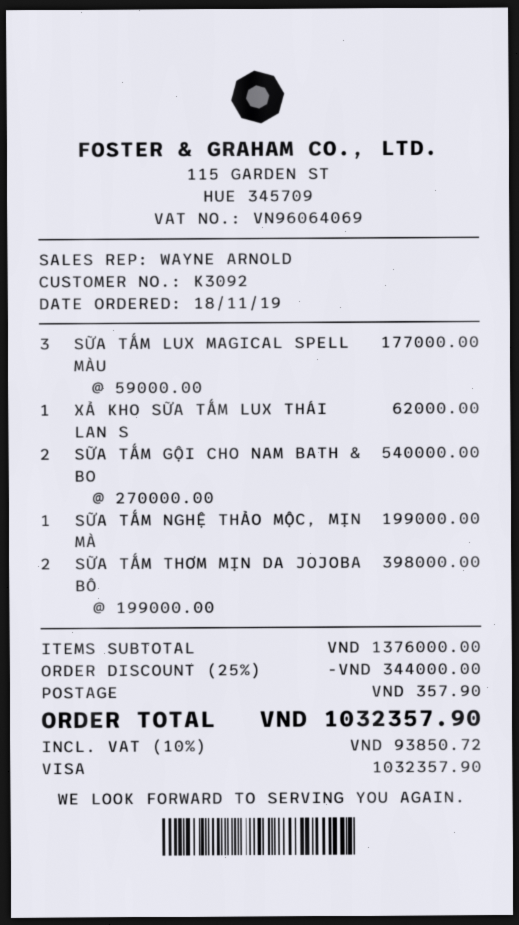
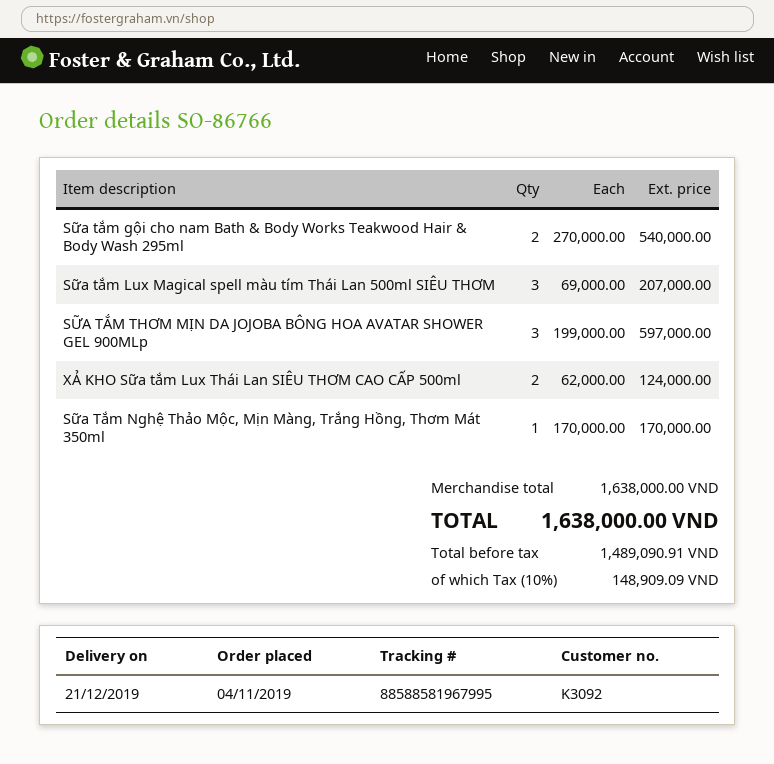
order date: 2019-11-18 -> 2019-11-04
SỮA TẮM LUX MAGICAL SPELL MÀU: 3 x 59000.00 = 177000.00 -> 3 x 69000.00 = 207000.00
XẢ KHO SỮA TẮM LUX THÁI LAN S: 1 x 62000.00 = 62000.00 -> 2 x 62000.00 = 124000.00
SỮA TẮM NGHỆ THẢO MỘC, MỊN MÀ: 1 x 199000.00 = 199000.00 -> 1 x 170000.00 = 170000.00
SỮA TẮM THƠM MỊN DA JOJOBA BÔ: 2 x 199000.00 = 398000.00 -> 3 x 199000.00 = 597000.00
subtotal: 1376000.00 -> 1638000.00
discount: 25% = 344000.00 -> none
shipping: 357.90 -> none
tax: 10% = 93850.72 -> 10% = 148909.09
total: 1032357.90 -> 1638000.00

